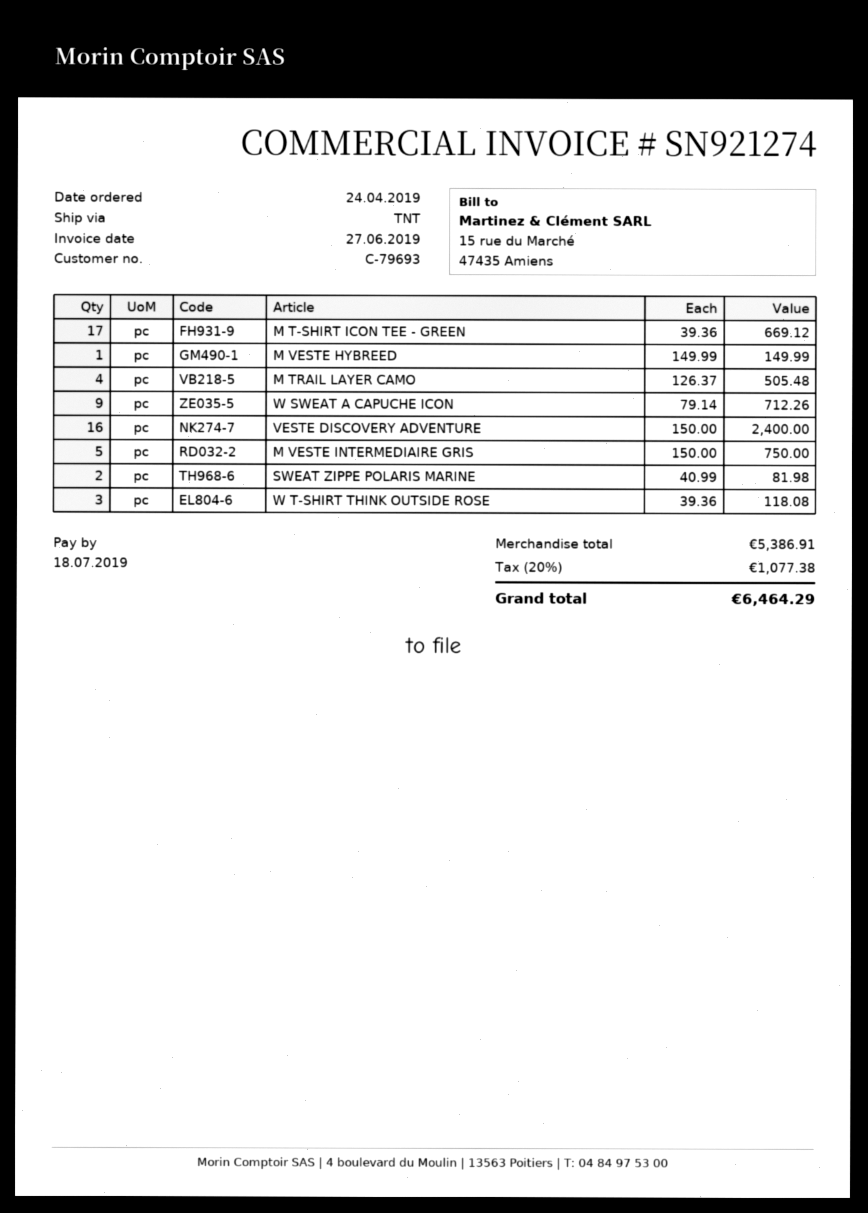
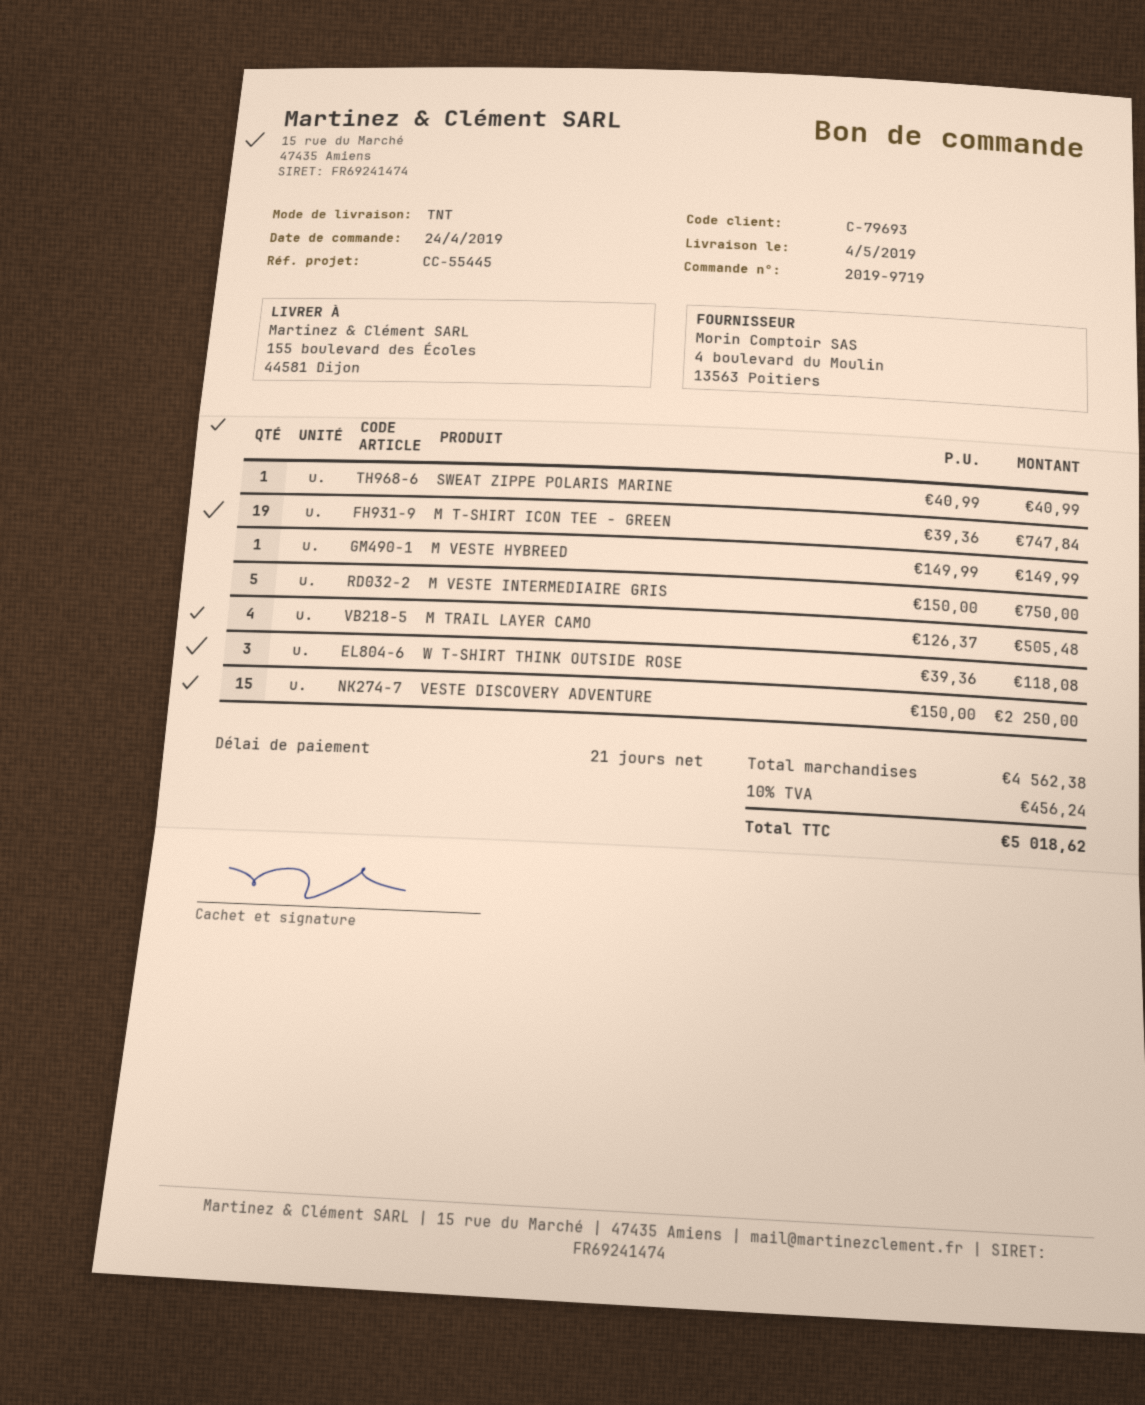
M T-SHIRT ICON TEE - GREEN: 17 x 39.36 = 669.12 -> 19 x 39.36 = 747.84
W SWEAT A CAPUCHE ICON: 9 x 79.14 = 712.26 -> none
VESTE DISCOVERY ADVENTURE: 16 x 150.00 = 2400.00 -> 15 x 150.00 = 2250.00
SWEAT ZIPPE POLARIS MARINE: 2 x 40.99 = 81.98 -> 1 x 40.99 = 40.99
subtotal: 5386.91 -> 4562.38
tax: 20% = 1077.38 -> 10% = 456.24
total: 6464.29 -> 5018.62

